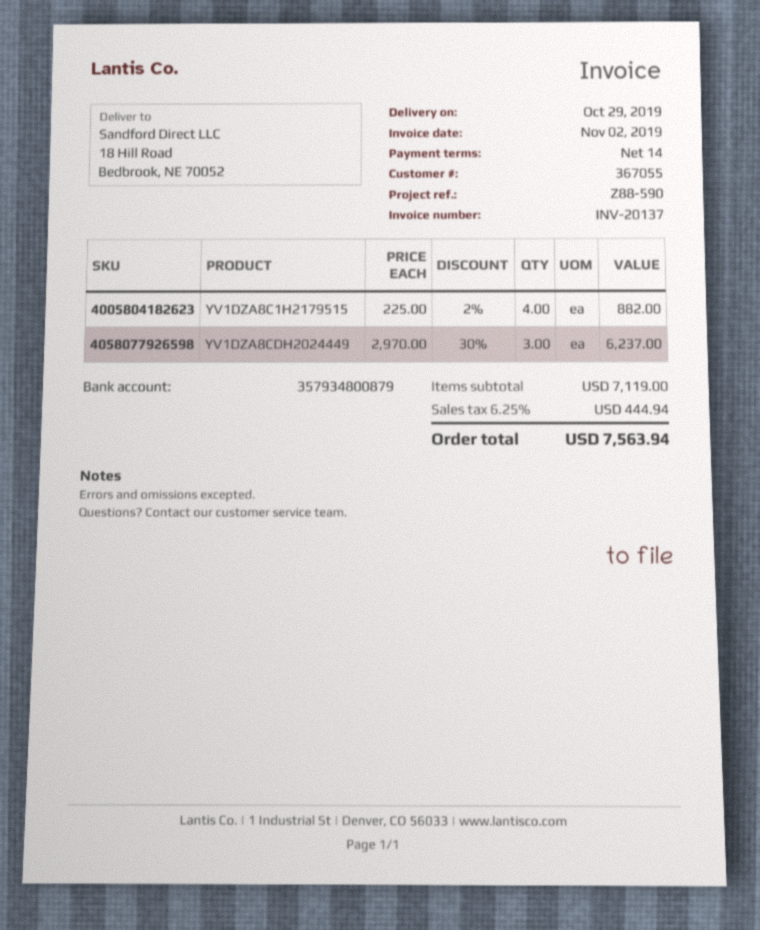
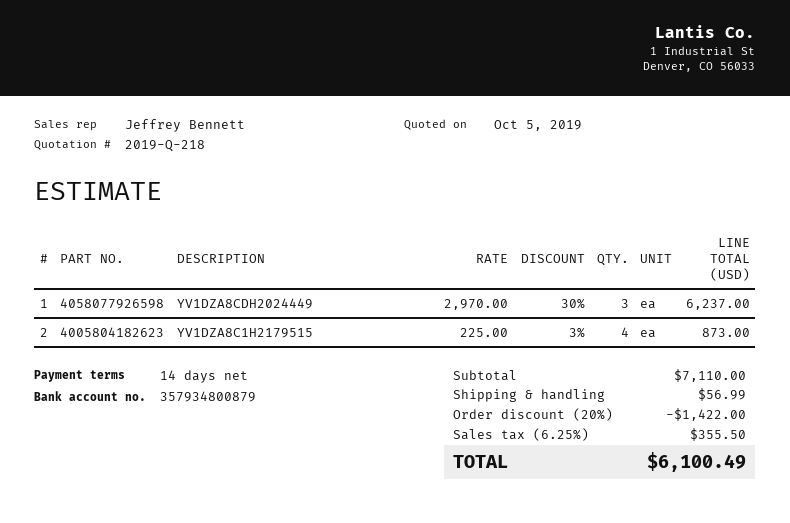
YV1DZA8C1H2179515: 4 x 225.00 - 2% = 882.00 -> 4 x 225.00 - 3% = 873.00
subtotal: 7119.00 -> 7110.00
discount: none -> 20% = 1422.00
shipping: none -> 56.99
tax: 6.25% = 444.94 -> 6.25% = 355.50
total: 7563.94 -> 6100.49

